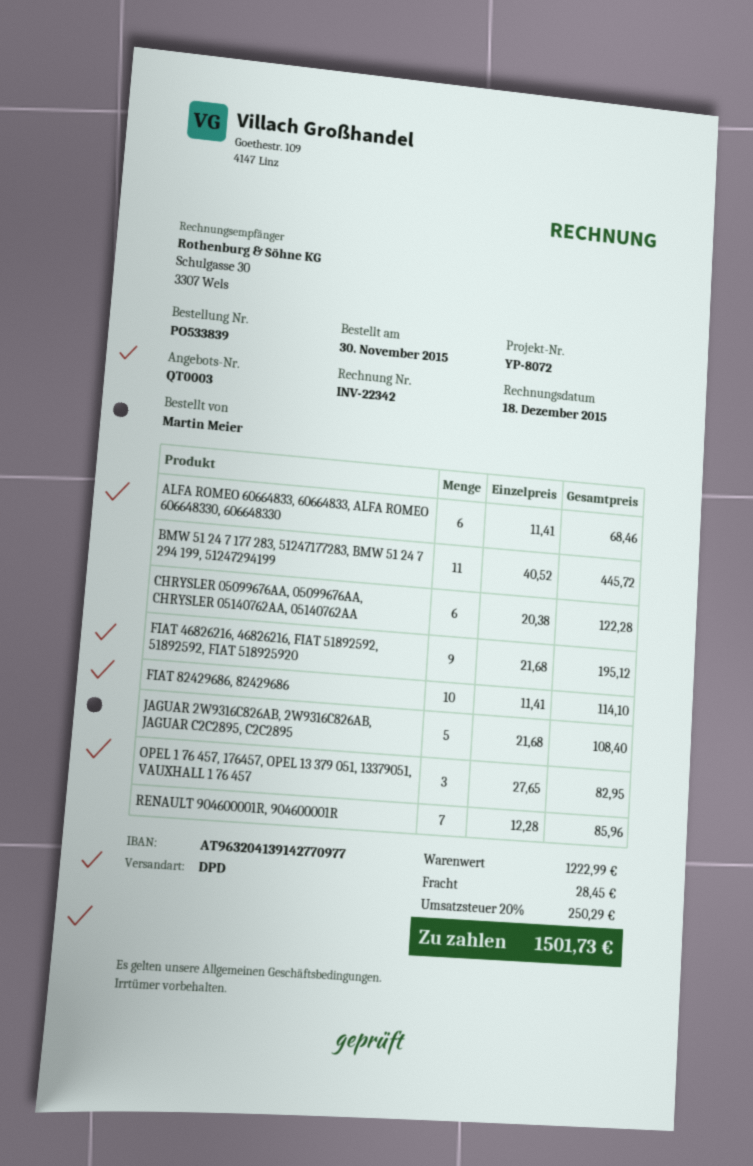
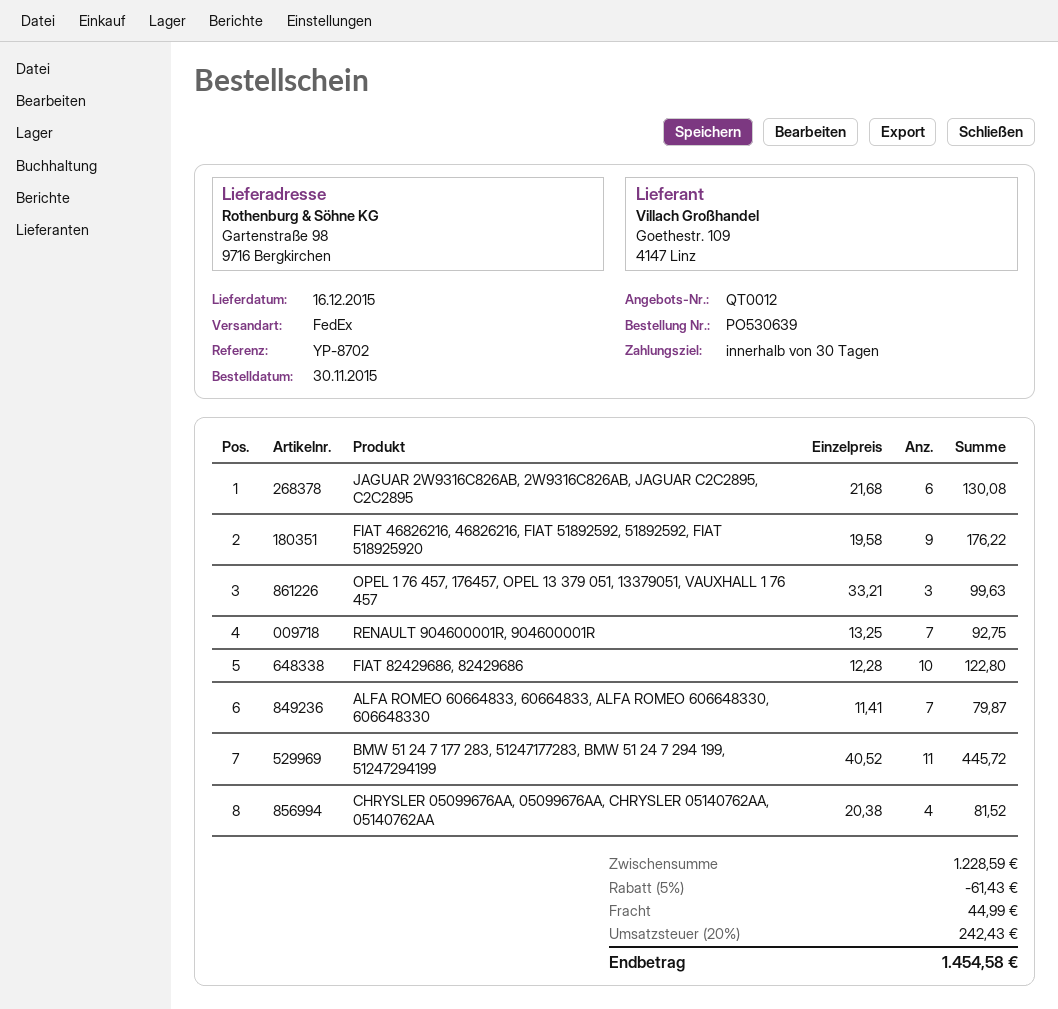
quote number: QT0003 -> QT0012
order number: PO533839 -> PO530639
reference: YP-8072 -> YP-8702
shipping method: DPD -> FedEx
ALFA ROMEO 60664833, 60664833, ALFA ROMEO 606648330, 606648330: 6 x 11.41 = 68.46 -> 7 x 11.41 = 79.87
CHRYSLER 05099676AA, 05099676AA, CHRYSLER 05140762AA, 05140762AA: 6 x 20.38 = 122.28 -> 4 x 20.38 = 81.52
FIAT 46826216, 46826216, FIAT 51892592, 51892592, FIAT 518925920: 9 x 21.68 = 195.12 -> 9 x 19.58 = 176.22
FIAT 82429686, 82429686: 10 x 11.41 = 114.10 -> 10 x 12.28 = 122.80
JAGUAR 2W9316C826AB, 2W9316C826AB, JAGUAR C2C2895, C2C2895: 5 x 21.68 = 108.40 -> 6 x 21.68 = 130.08
OPEL 1 76 457, 176457, OPEL 13 379 051, 13379051, VAUXHALL 1 76 457: 3 x 27.65 = 82.95 -> 3 x 33.21 = 99.63
RENAULT 904600001R, 904600001R: 7 x 12.28 = 85.96 -> 7 x 13.25 = 92.75
subtotal: 1222.99 -> 1228.59
discount: none -> 5% = 61.43
shipping: 28.45 -> 44.99
tax: 20% = 250.29 -> 20% = 242.43
total: 1501.73 -> 1454.58

